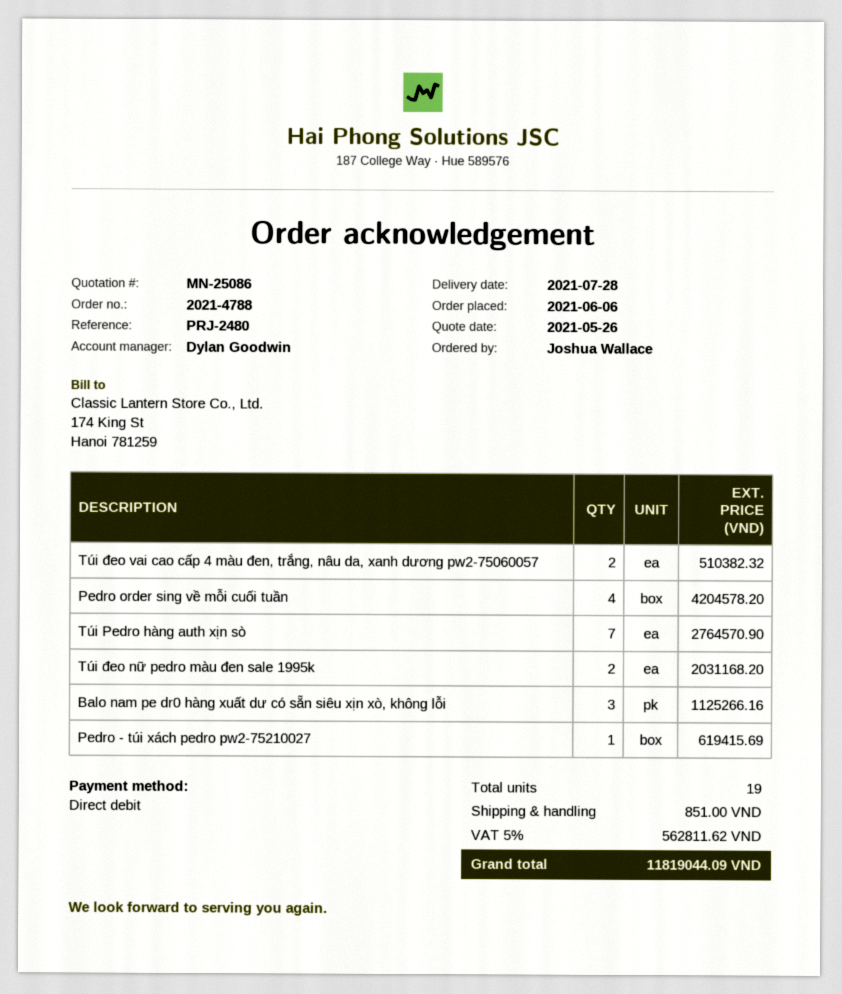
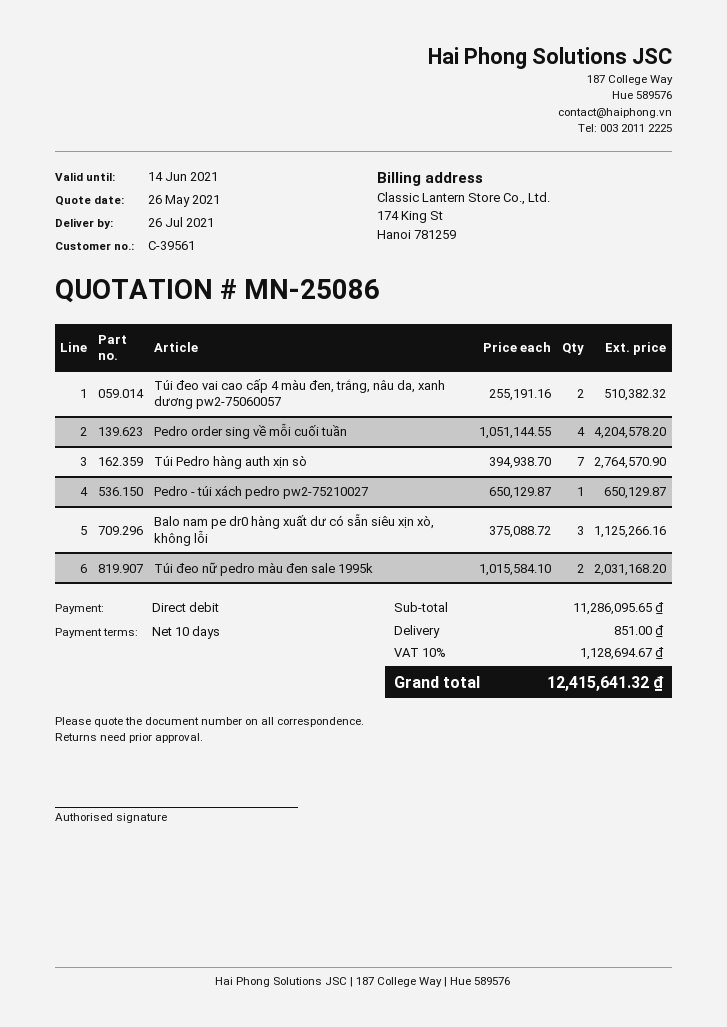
delivery date: 2021-07-28 -> 2021-07-26
Pedro - túi xách pedro pw2-75210027: 1 for 619415.69 -> 1 for 650129.87
tax: 5% = 562811.62 -> 10% = 1128694.67
total: 11819044.09 -> 12415641.32

